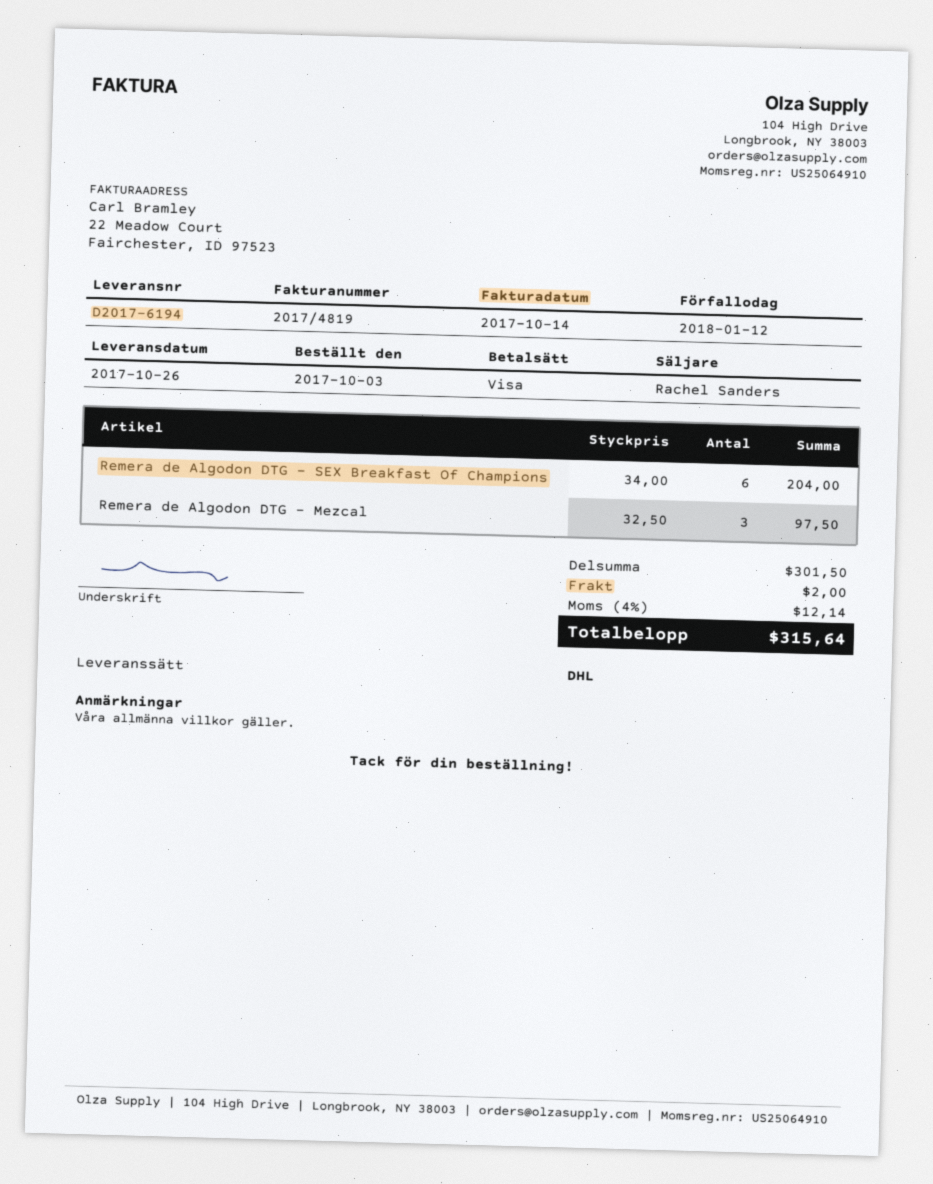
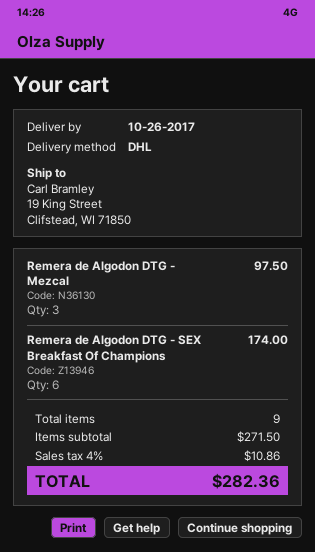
Remera de Algodon DTG - SEX Breakfast Of Champions: 6 for 204.00 -> 6 for 174.00
subtotal: 301.50 -> 271.50
shipping: 2.00 -> none
tax: 4% = 12.14 -> 4% = 10.86
total: 315.64 -> 282.36

